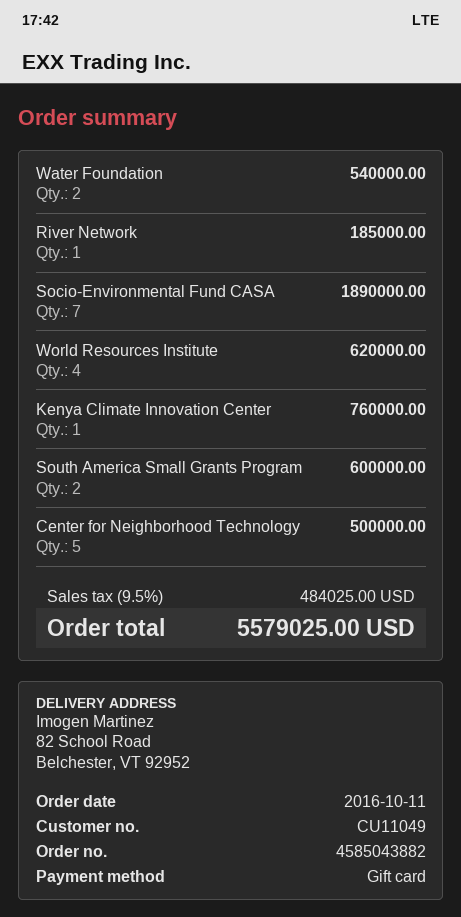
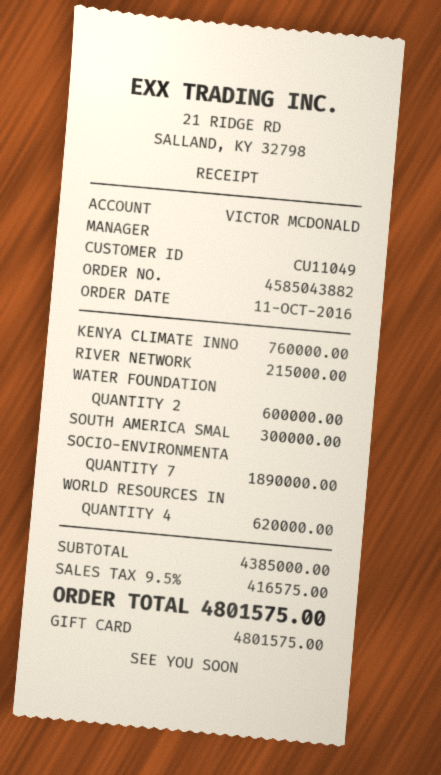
Water Foundation: 2 for 540000.00 -> 2 for 600000.00
River Network: 1 for 185000.00 -> 1 for 215000.00
South America Small Grants Program: 2 for 600000.00 -> 1 for 300000.00
Center for Neighborhood Technology: 5 for 500000.00 -> none
tax: 9.5% = 484025.00 -> 9.5% = 416575.00
total: 5579025.00 -> 4801575.00

